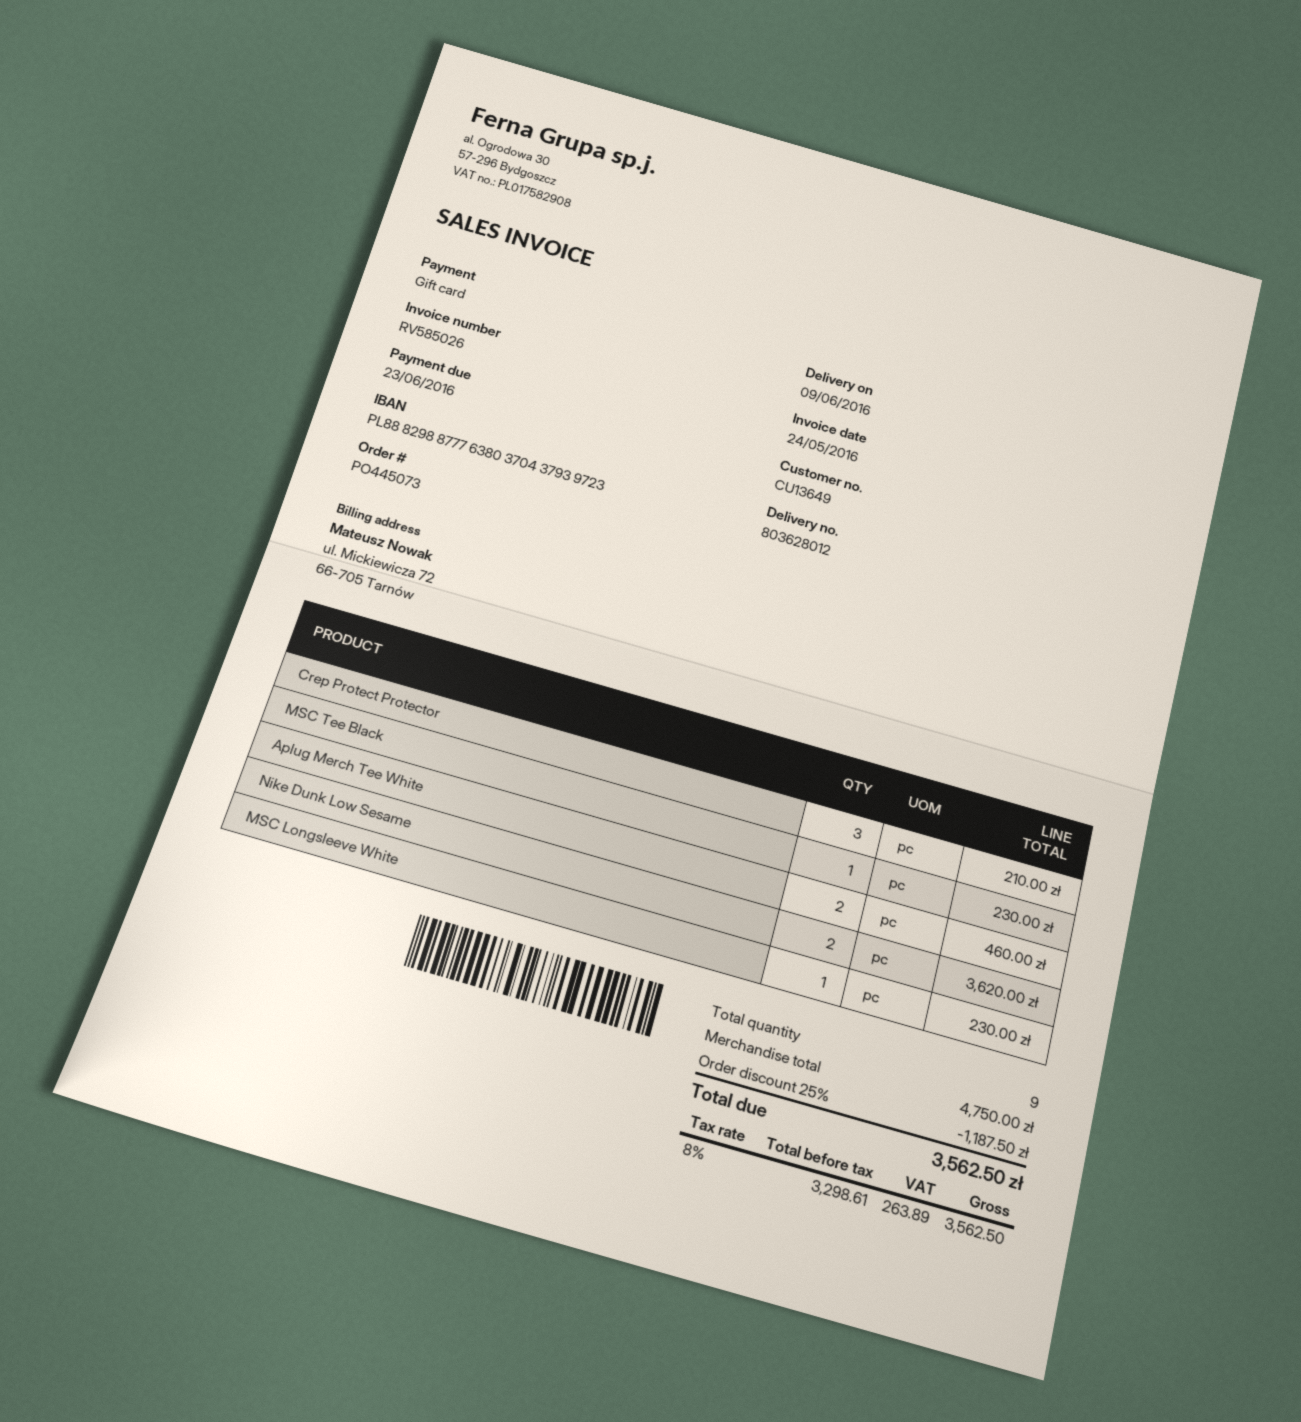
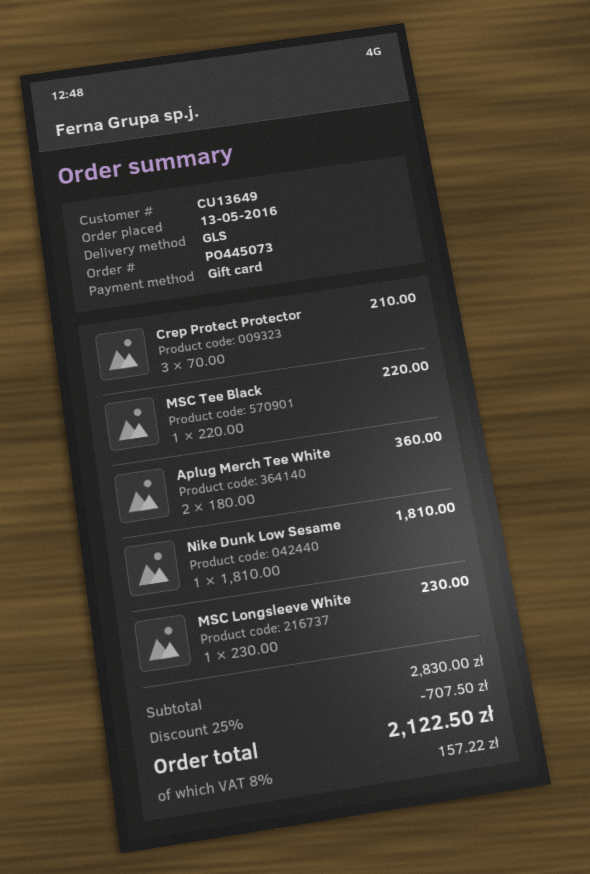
MSC Tee Black: 1 for 230.00 -> 1 for 220.00
Aplug Merch Tee White: 2 for 460.00 -> 2 for 360.00
Nike Dunk Low Sesame: 2 for 3620.00 -> 1 for 1810.00
subtotal: 4750.00 -> 2830.00
discount: 25% = 1187.50 -> 25% = 707.50
tax: 8% = 263.89 -> 8% = 157.22
total: 3562.50 -> 2122.50

